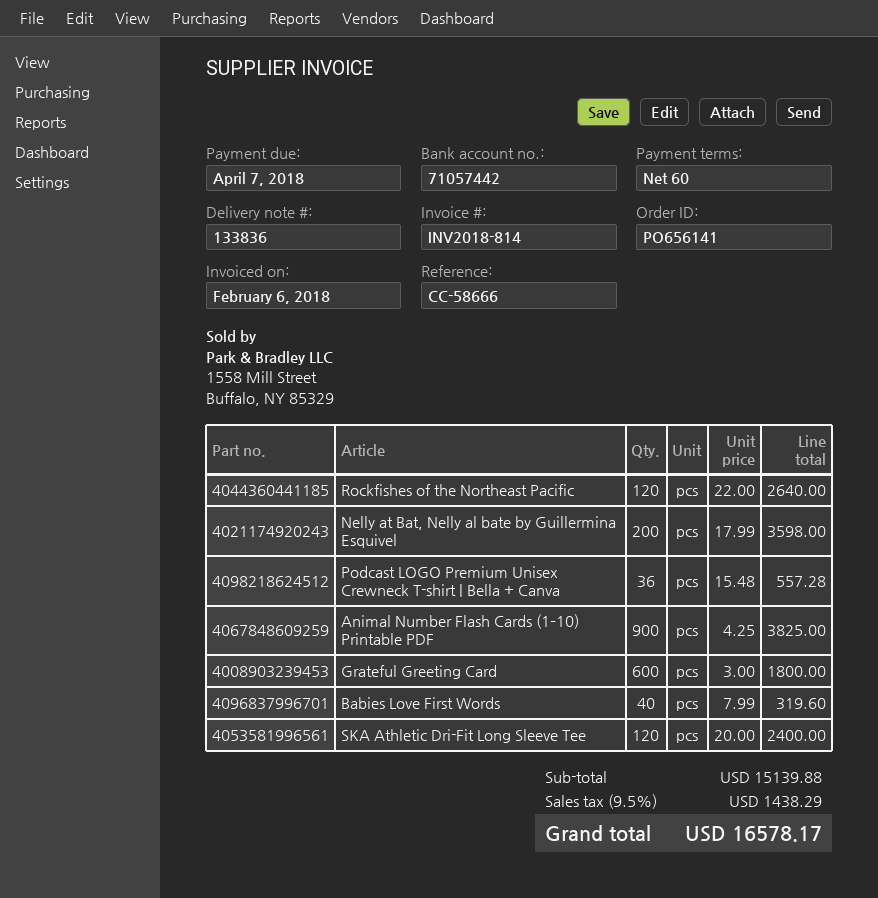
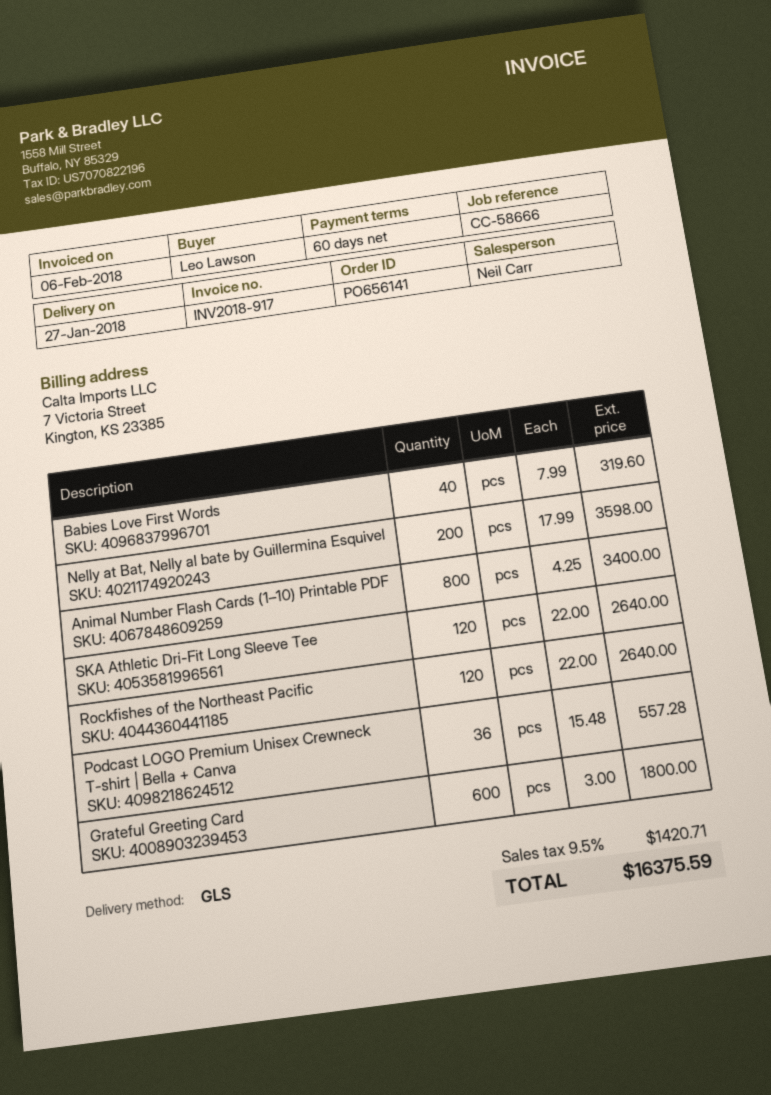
invoice number: INV2018-814 -> INV2018-917
Animal Number Flash Cards (1–10) Printable PDF: 900 x 4.25 = 3825.00 -> 800 x 4.25 = 3400.00
SKA Athletic Dri-Fit Long Sleeve Tee: 120 x 20.00 = 2400.00 -> 120 x 22.00 = 2640.00
tax: 9.5% = 1438.29 -> 9.5% = 1420.71
total: 16578.17 -> 16375.59

